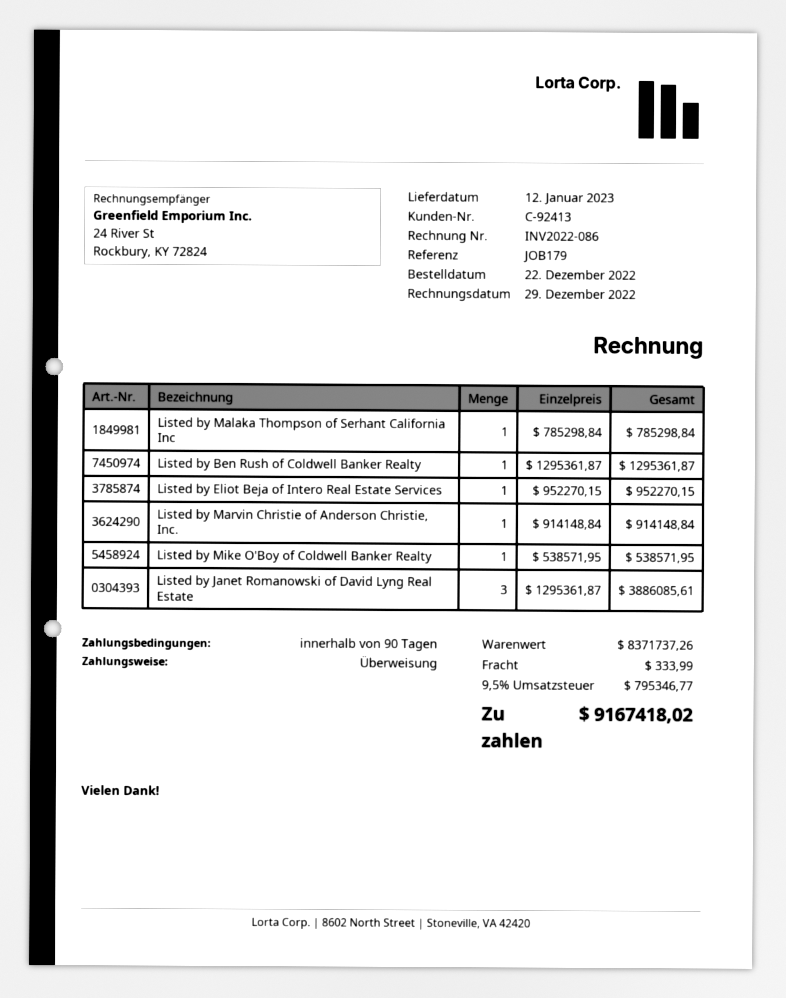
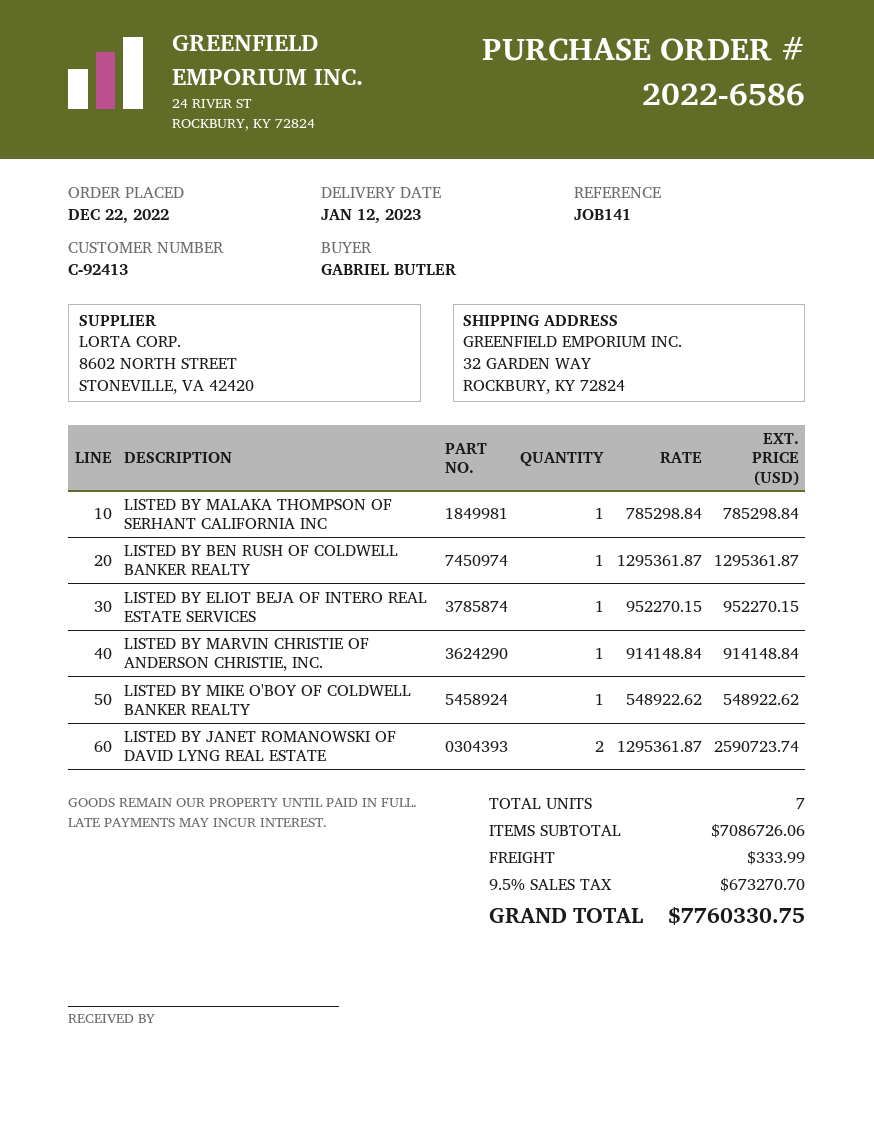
reference: JOB179 -> JOB141
Listed by Mike O'Boy of Coldwell Banker Realty: 1 x 538571.95 = 538571.95 -> 1 x 548922.62 = 548922.62
Listed by Janet Romanowski of David Lyng Real Estate: 3 x 1295361.87 = 3886085.61 -> 2 x 1295361.87 = 2590723.74
subtotal: 8371737.26 -> 7086726.06
tax: 9.5% = 795346.77 -> 9.5% = 673270.70
total: 9167418.02 -> 7760330.75

